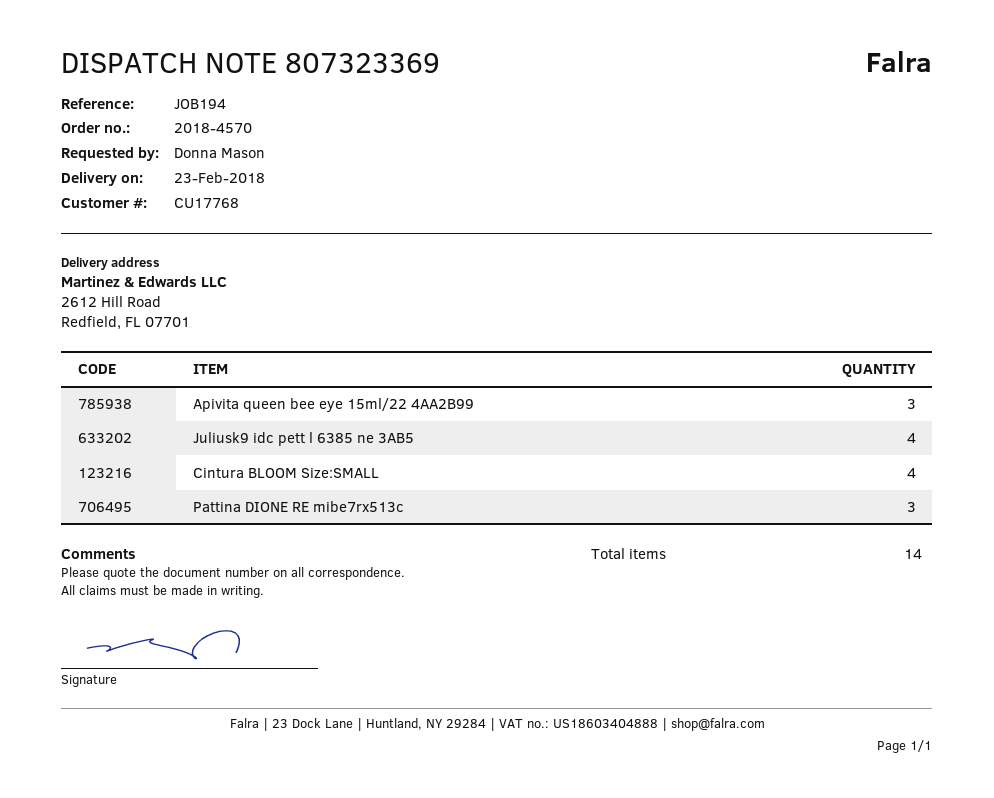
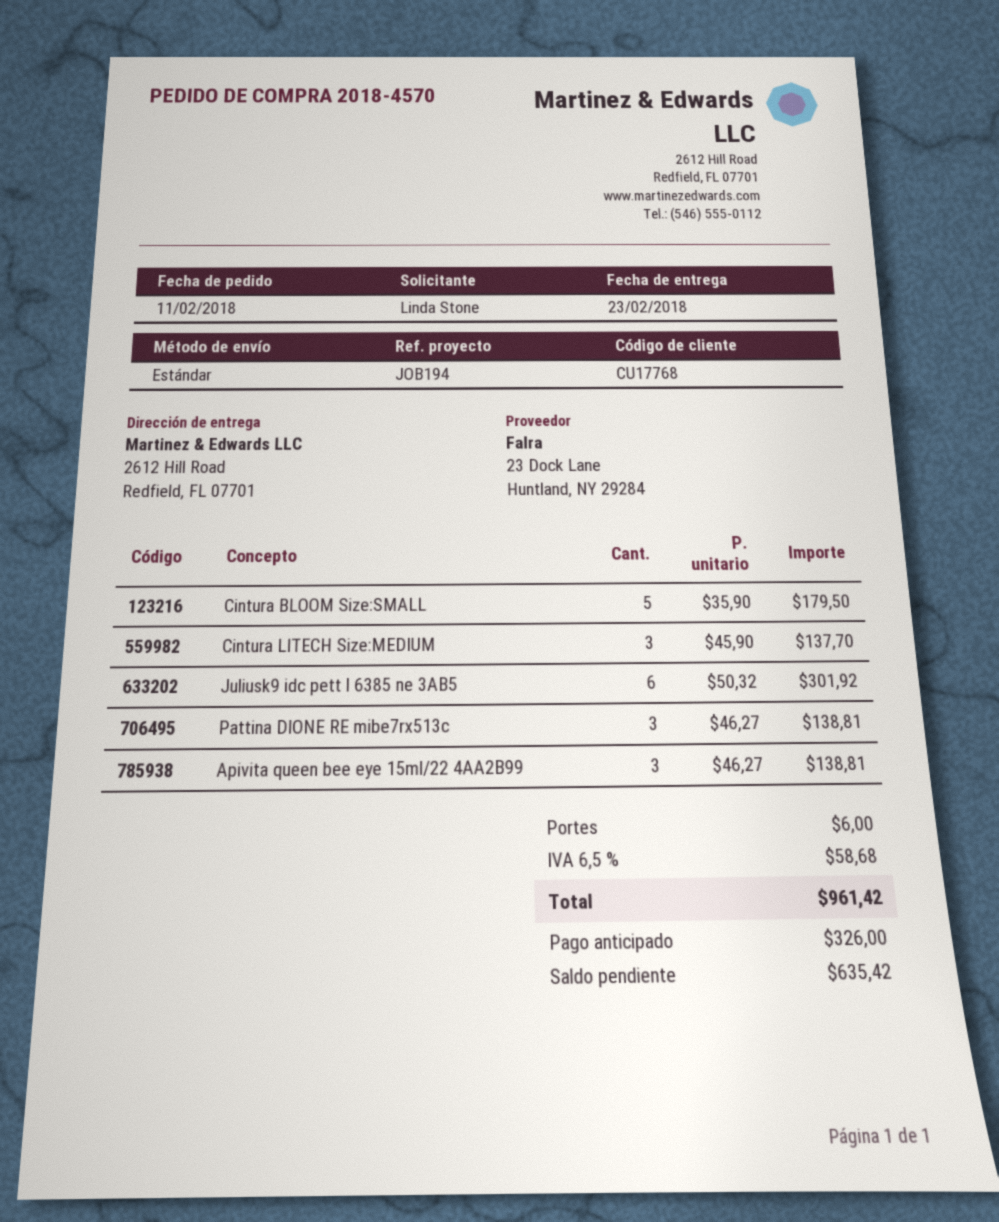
ordered by: Donna Mason -> Linda Stone
Juliusk9 idc pett l 6385 ne 3AB5: 4 -> 6
Cintura BLOOM Size:SMALL: 4 -> 5
Cintura LITECH Size:MEDIUM: none -> 3

